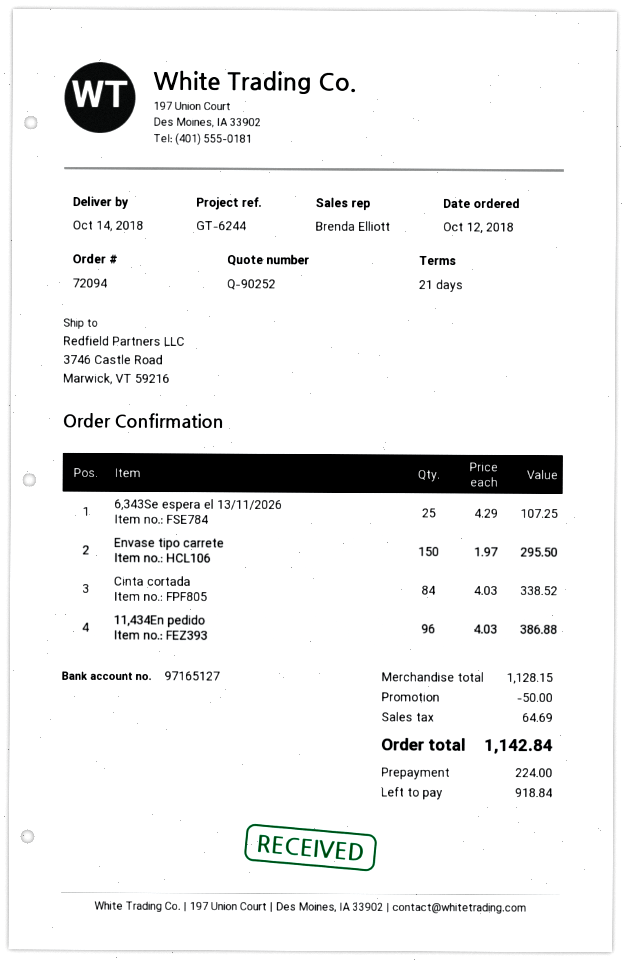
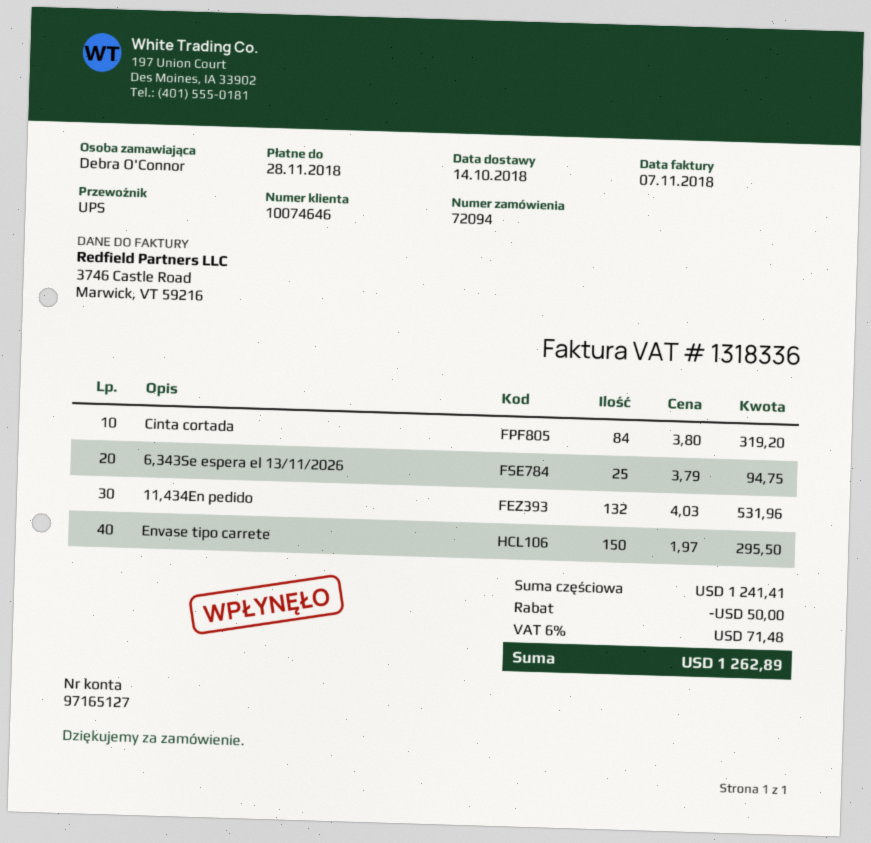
6,343Se espera el 13/11/2026: 25 x 4.29 = 107.25 -> 25 x 3.79 = 94.75
Cinta cortada: 84 x 4.03 = 338.52 -> 84 x 3.80 = 319.20
11,434En pedido: 96 x 4.03 = 386.88 -> 132 x 4.03 = 531.96
subtotal: 1128.15 -> 1241.41
tax: 64.69 -> 71.48
total: 1142.84 -> 1262.89

